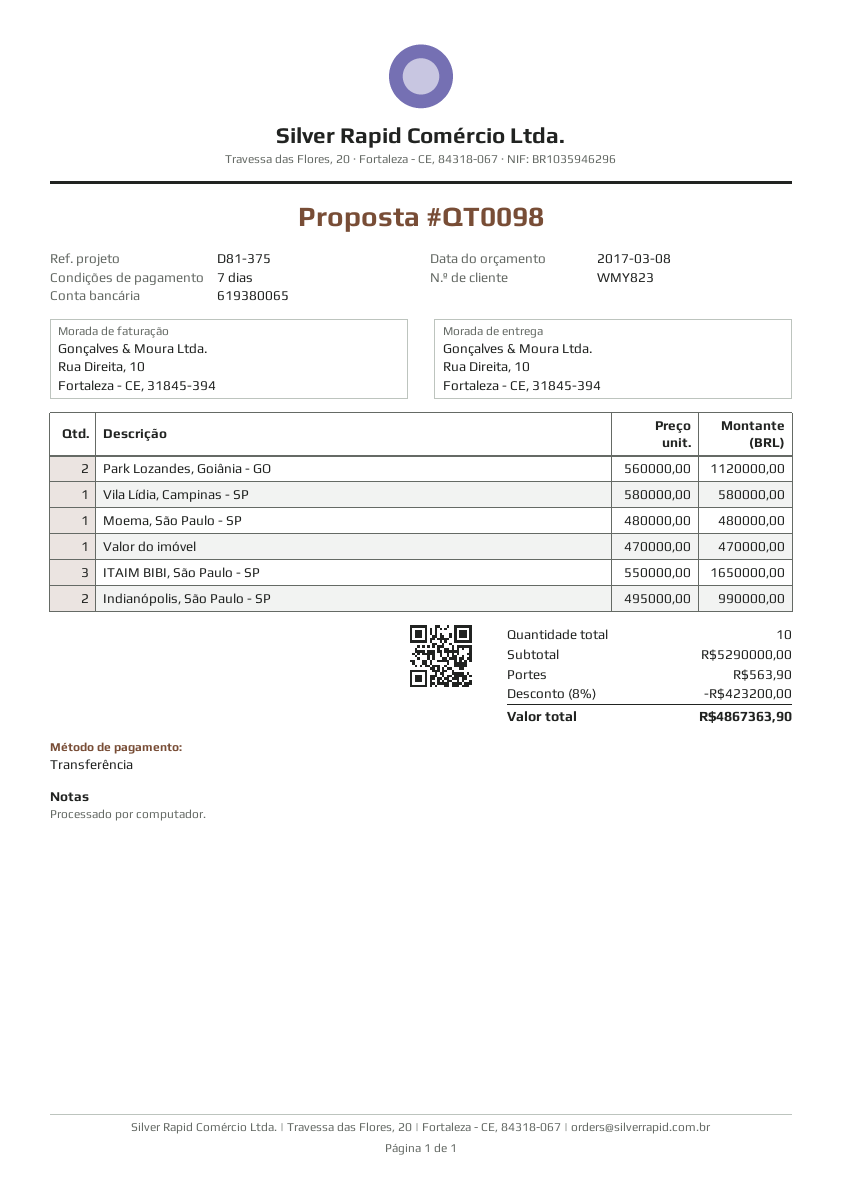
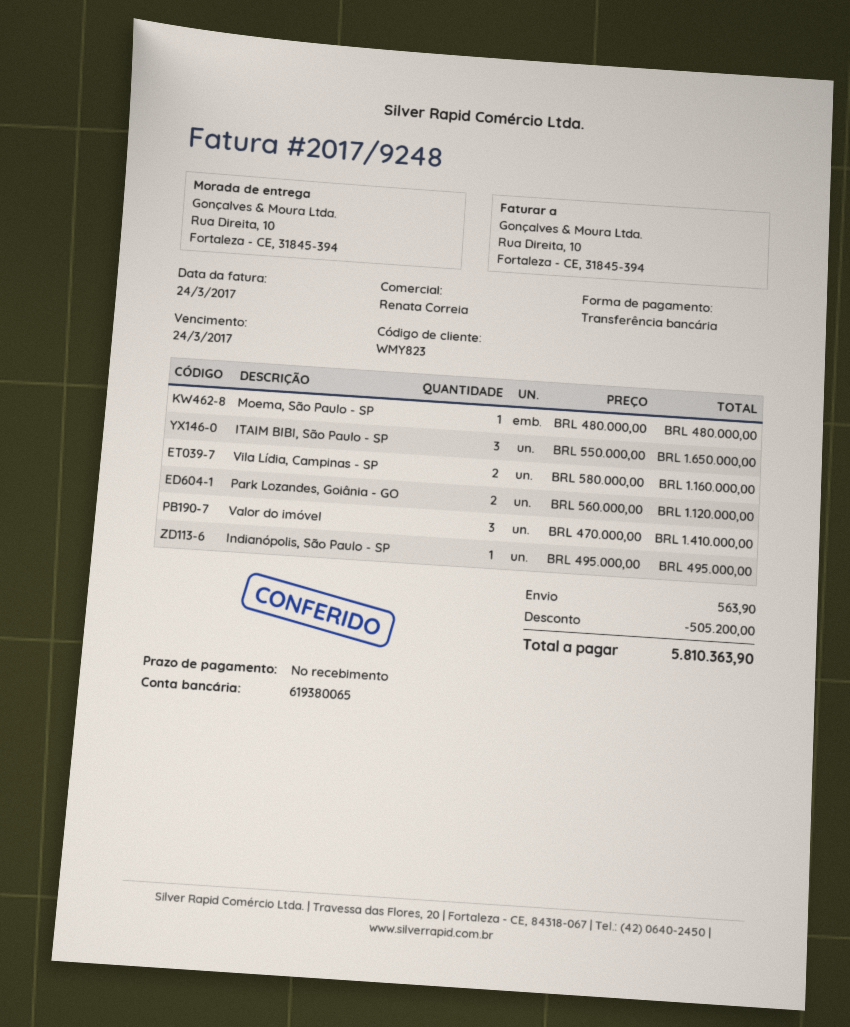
payment terms: 7 days -> on receipt
Vila Lídia, Campinas - SP: 1 x 580000.00 = 580000.00 -> 2 x 580000.00 = 1160000.00
Valor do imóvel: 1 x 470000.00 = 470000.00 -> 3 x 470000.00 = 1410000.00
Indianópolis, São Paulo - SP: 2 x 495000.00 = 990000.00 -> 1 x 495000.00 = 495000.00
discount: 423200.00 -> 505200.00
total: 4867363.90 -> 5810363.90

